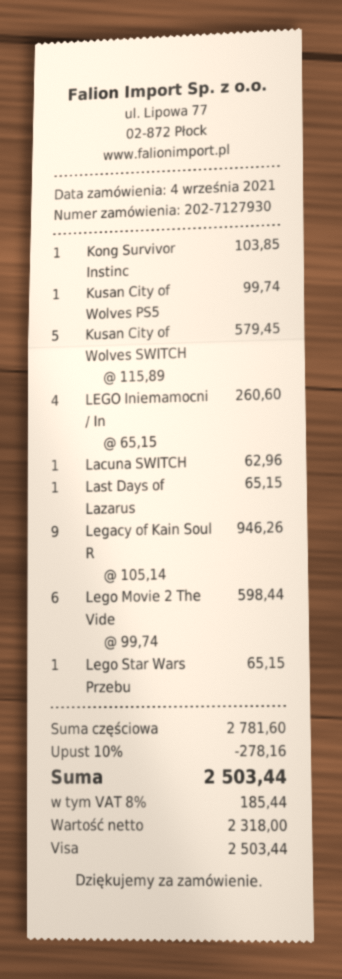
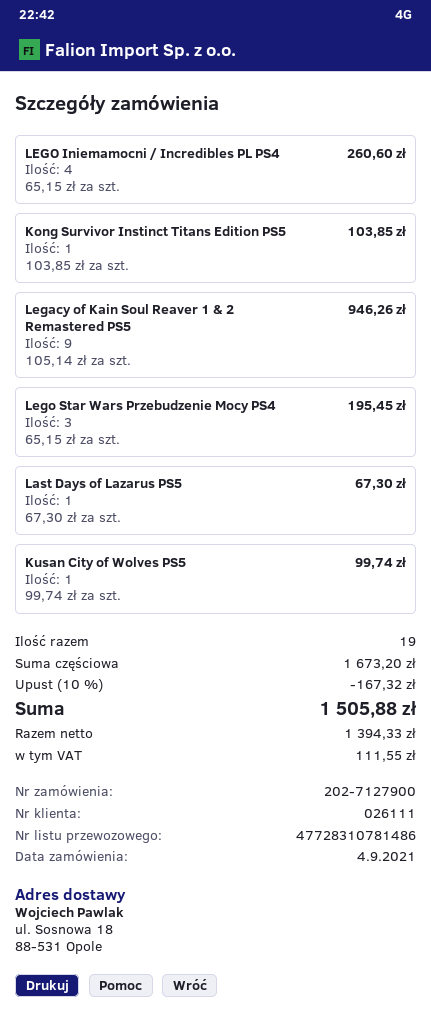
order number: 202-7127930 -> 202-7127900
Kusan City of Wolves SWITCH: 5 x 115.89 = 579.45 -> none
Lacuna SWITCH: 1 x 62.96 = 62.96 -> none
Last Days of Lazarus: 1 x 65.15 = 65.15 -> 1 x 67.30 = 67.30
Lego Movie 2 The Vide: 6 x 99.74 = 598.44 -> none
Lego Star Wars Przebu: 1 x 65.15 = 65.15 -> 3 x 65.15 = 195.45
subtotal: 2781.60 -> 1673.20
discount: 10% = 278.16 -> 10% = 167.32
net: 2318.00 -> 1394.33
tax: 185.44 -> 111.55
total: 2503.44 -> 1505.88

